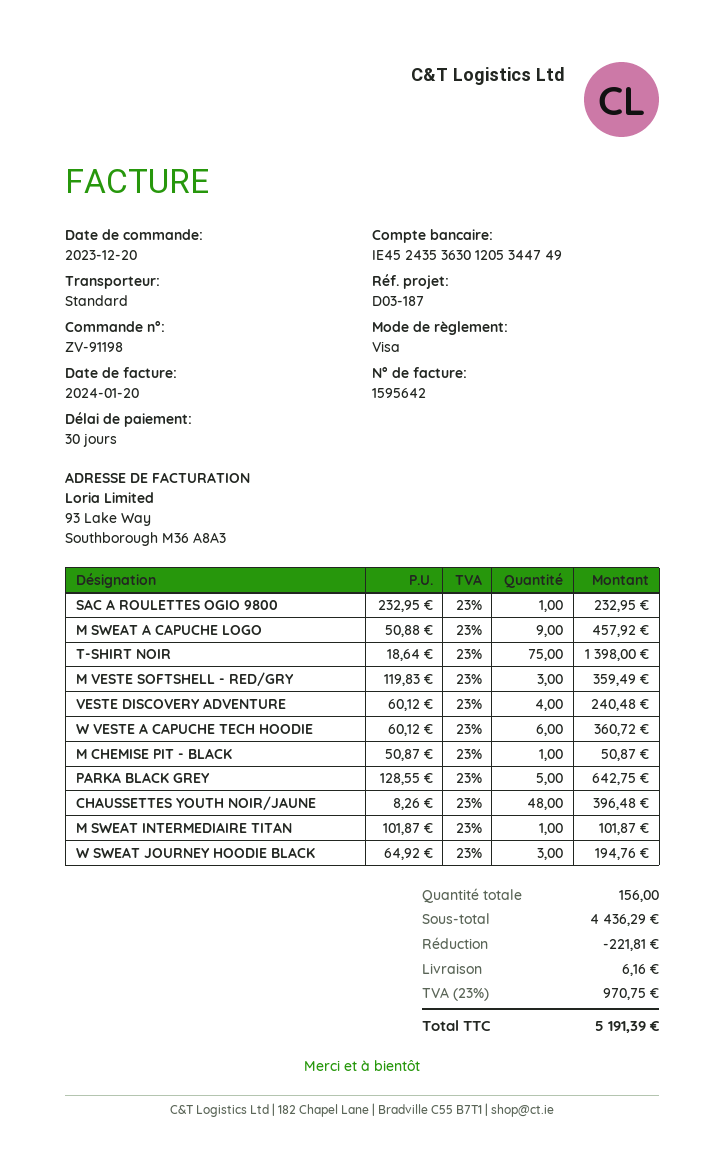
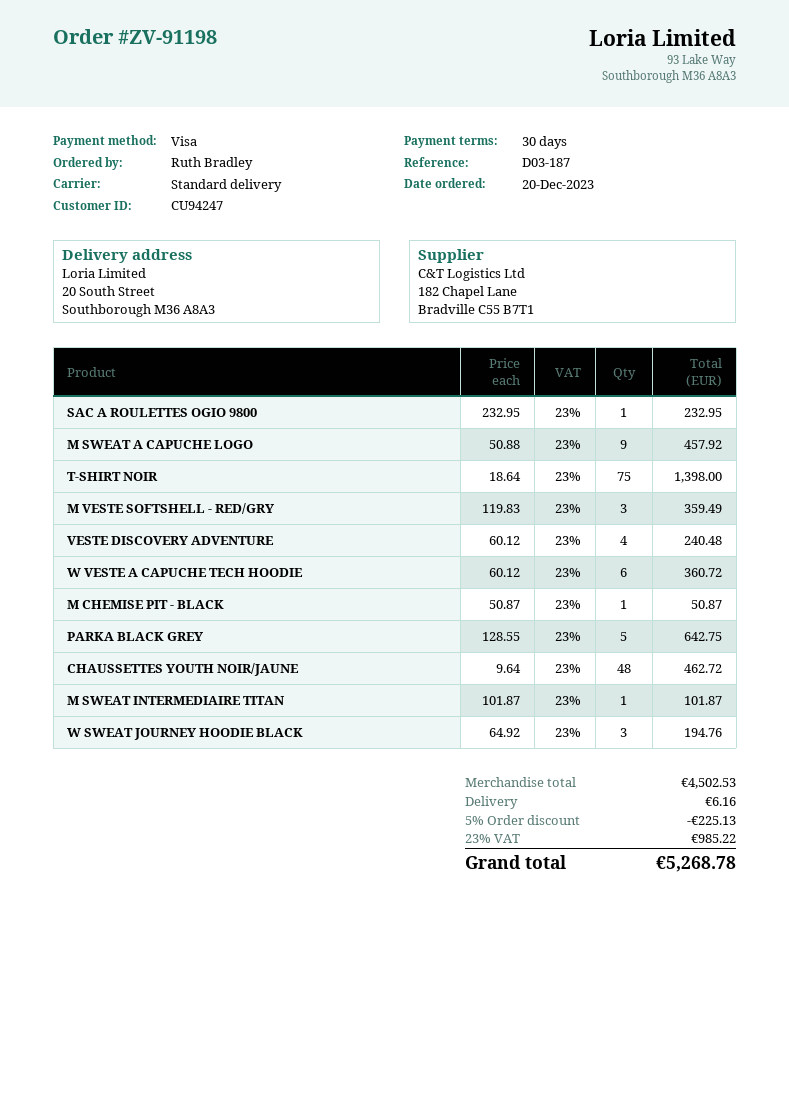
CHAUSSETTES YOUTH NOIR/JAUNE: 48 x 8.26 = 396.48 -> 48 x 9.64 = 462.72
subtotal: 4436.29 -> 4502.53
discount: 221.81 -> 225.13
tax: 23% = 970.75 -> 23% = 985.22
total: 5191.39 -> 5268.78

